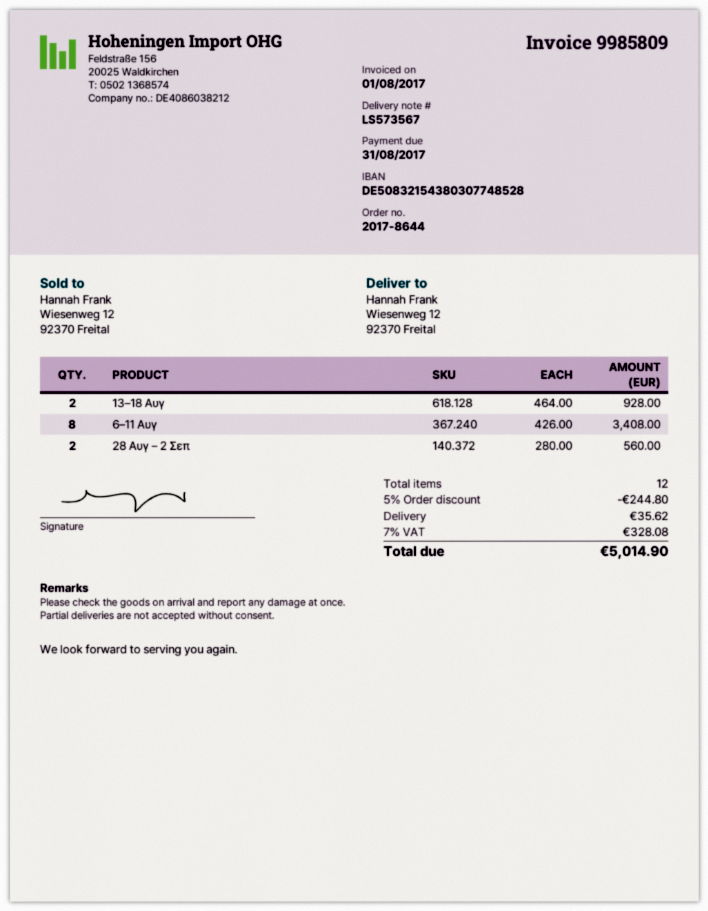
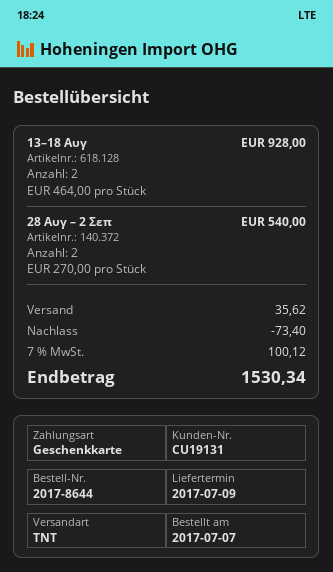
6–11 Αυγ: 8 x 426.00 = 3408.00 -> none
28 Αυγ – 2 Σεπ: 2 x 280.00 = 560.00 -> 2 x 270.00 = 540.00
discount: 244.80 -> 73.40
tax: 7% = 328.08 -> 7% = 100.12
total: 5014.90 -> 1530.34

